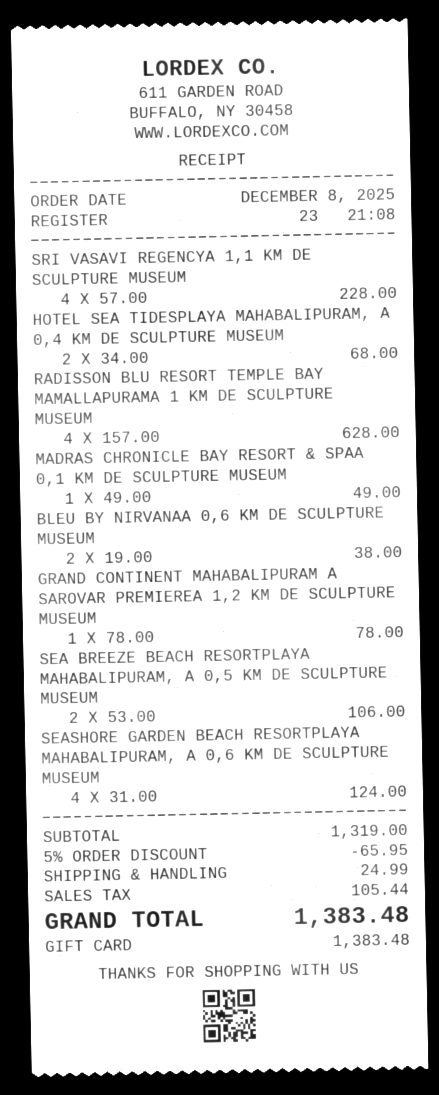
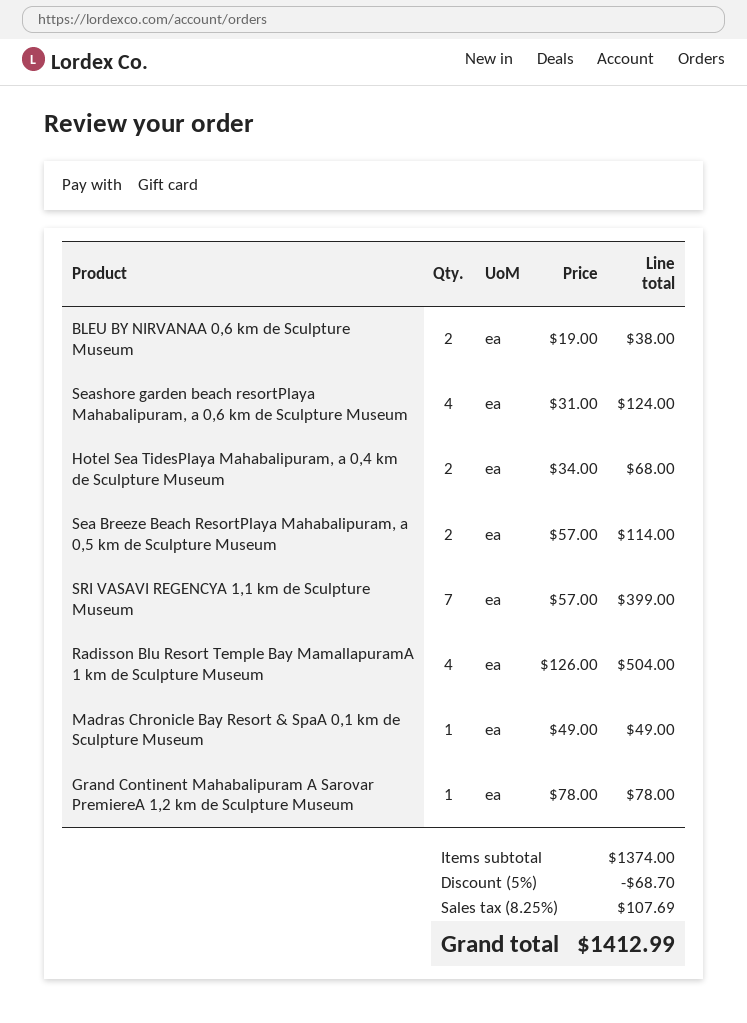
SRI VASAVI REGENCYA 1,1 KM DE SCULPTURE MUSEUM: 4 x 57.00 = 228.00 -> 7 x 57.00 = 399.00
RADISSON BLU RESORT TEMPLE BAY MAMALLAPURAMA 1 KM DE SCULPTURE MUSEUM: 4 x 157.00 = 628.00 -> 4 x 126.00 = 504.00
SEA BREEZE BEACH RESORTPLAYA MAHABALIPURAM, A 0,5 KM DE SCULPTURE MUSEUM: 2 x 53.00 = 106.00 -> 2 x 57.00 = 114.00
subtotal: 1319.00 -> 1374.00
discount: 5% = 65.95 -> 5% = 68.70
shipping: 24.99 -> none
tax: 105.44 -> 107.69
total: 1383.48 -> 1412.99

